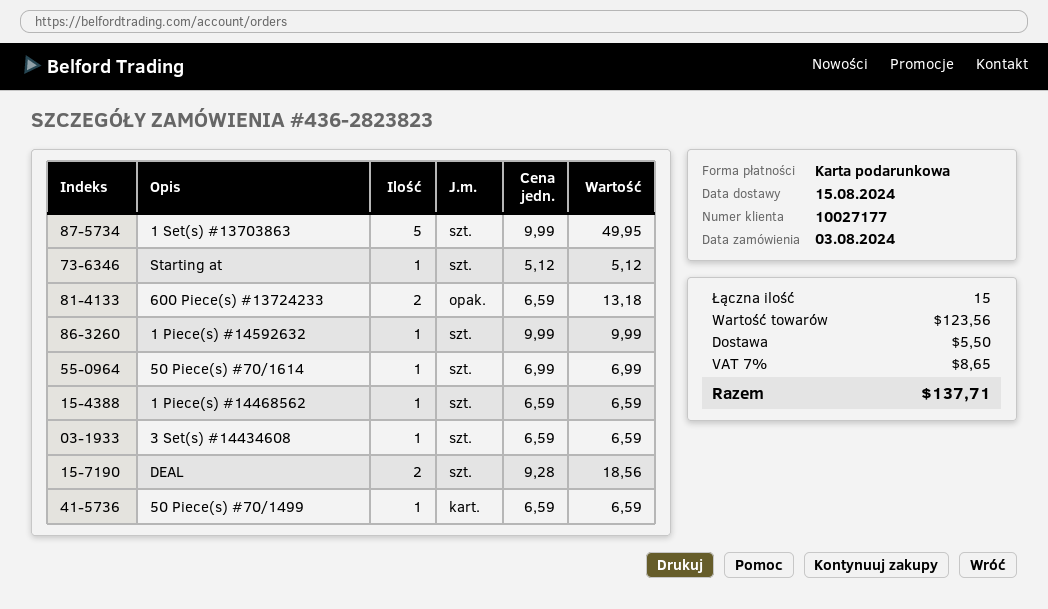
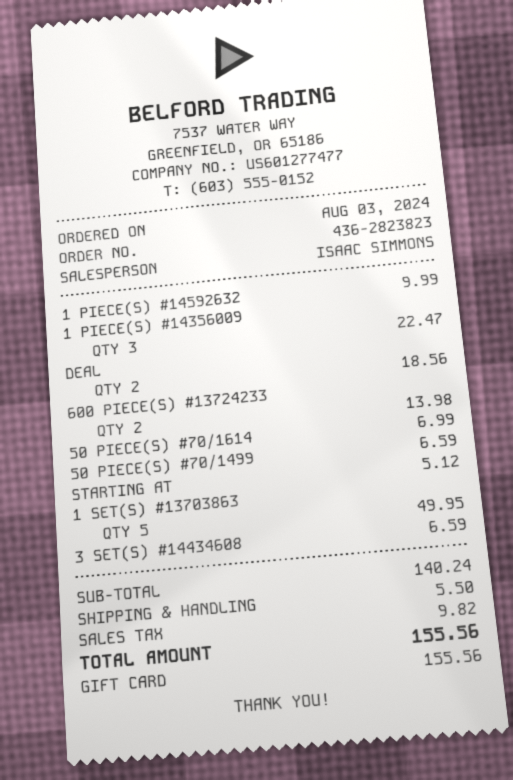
600 Piece(s) #13724233: 2 for 13.18 -> 2 for 13.98
1 Piece(s) #14468562: 1 for 6.59 -> none
1 PIECE(S) #14356009: none -> 3 for 22.47
subtotal: 123.56 -> 140.24
tax: 8.65 -> 9.82
total: 137.71 -> 155.56

